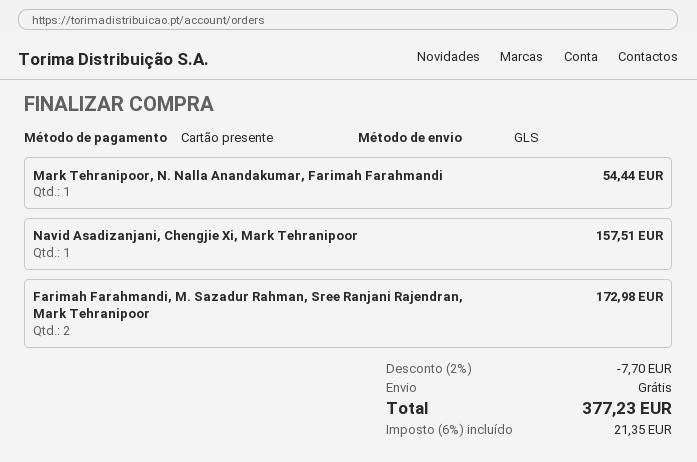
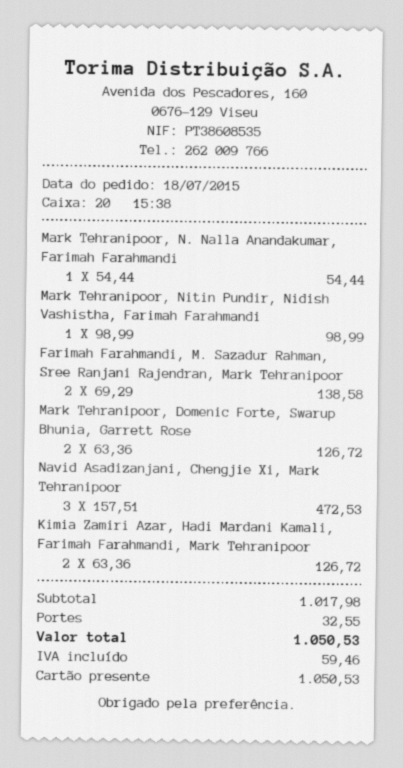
Navid Asadizanjani, Chengjie Xi, Mark Tehranipoor: 1 for 157.51 -> 3 for 472.53
Farimah Farahmandi, M. Sazadur Rahman, Sree Ranjani Rajendran, Mark Tehranipoor: 2 for 172.98 -> 2 for 138.58
Mark Tehranipoor, Nitin Pundir, Nidish Vashistha, Farimah Farahmandi: none -> 1 for 98.99
Mark Tehranipoor, Domenic Forte, Swarup Bhunia, Garrett Rose: none -> 2 for 126.72
Kimia Zamiri Azar, Hadi Mardani Kamali, Farimah Farahmandi, Mark Tehranipoor: none -> 2 for 126.72
discount: 2% = 7.70 -> none
shipping: 0.00 -> 32.55
tax: 21.35 -> 59.46
total: 377.23 -> 1050.53

